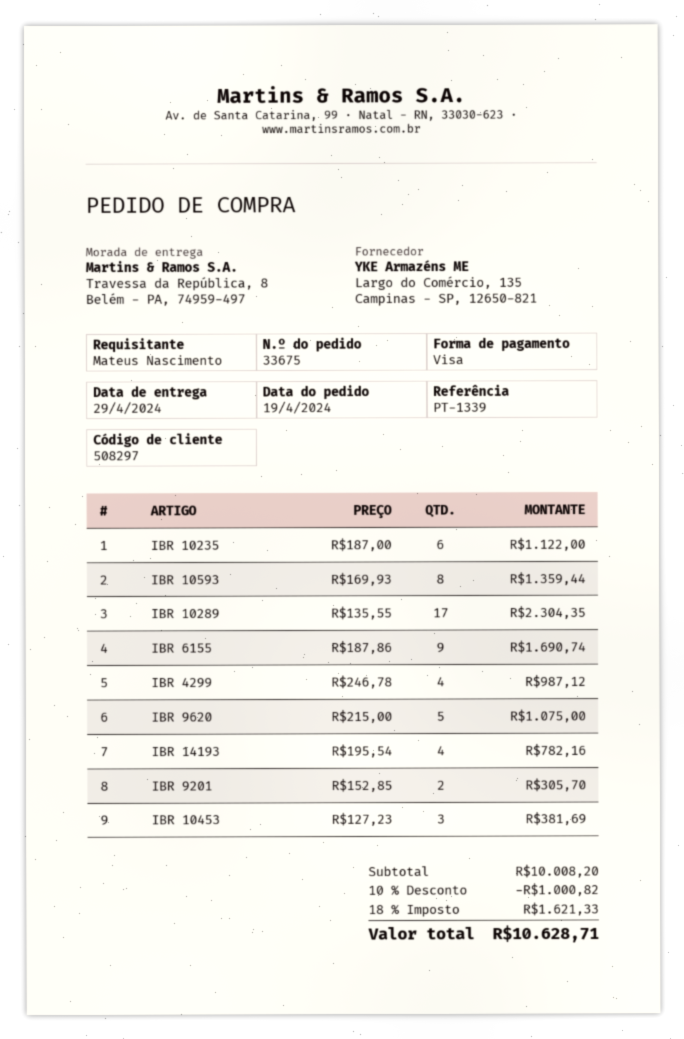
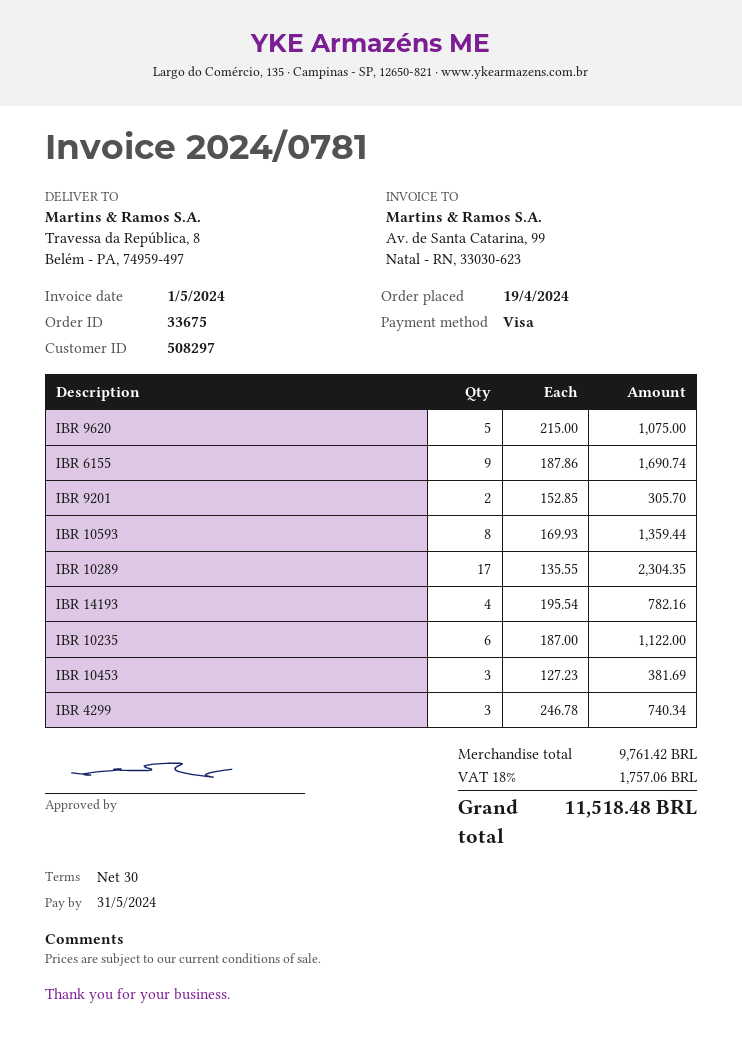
IBR 4299: 4 x 246.78 = 987.12 -> 3 x 246.78 = 740.34
subtotal: 10008.20 -> 9761.42
discount: 10% = 1000.82 -> none
tax: 18% = 1621.33 -> 18% = 1757.06
total: 10628.71 -> 11518.48

